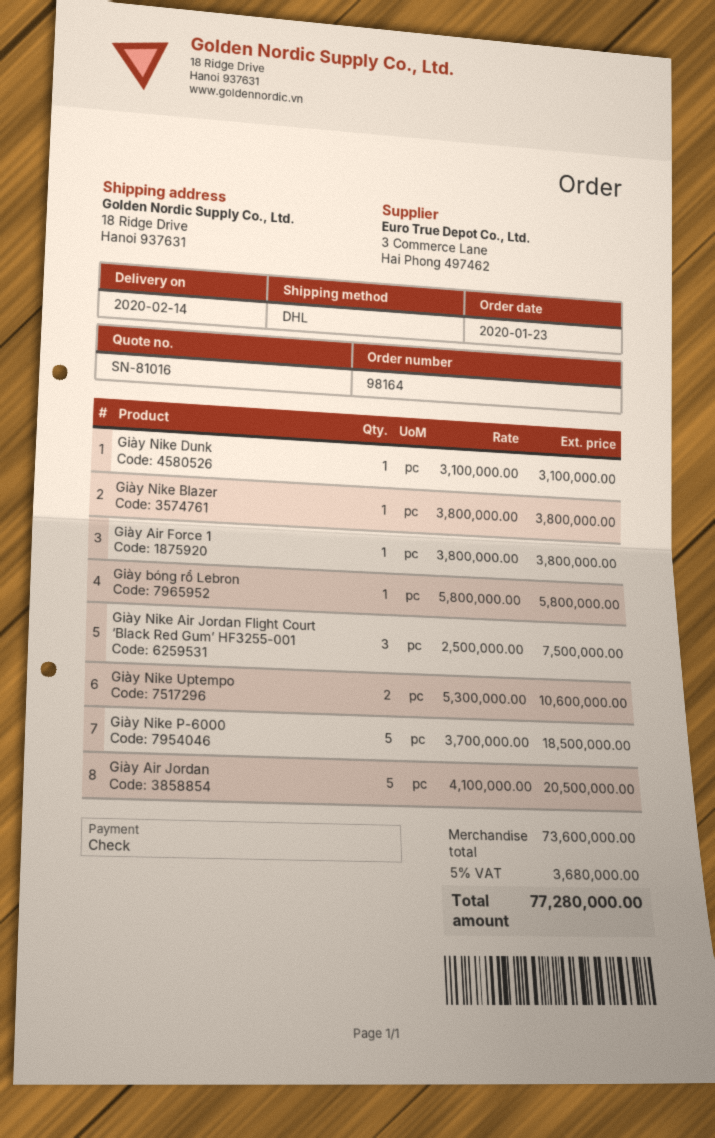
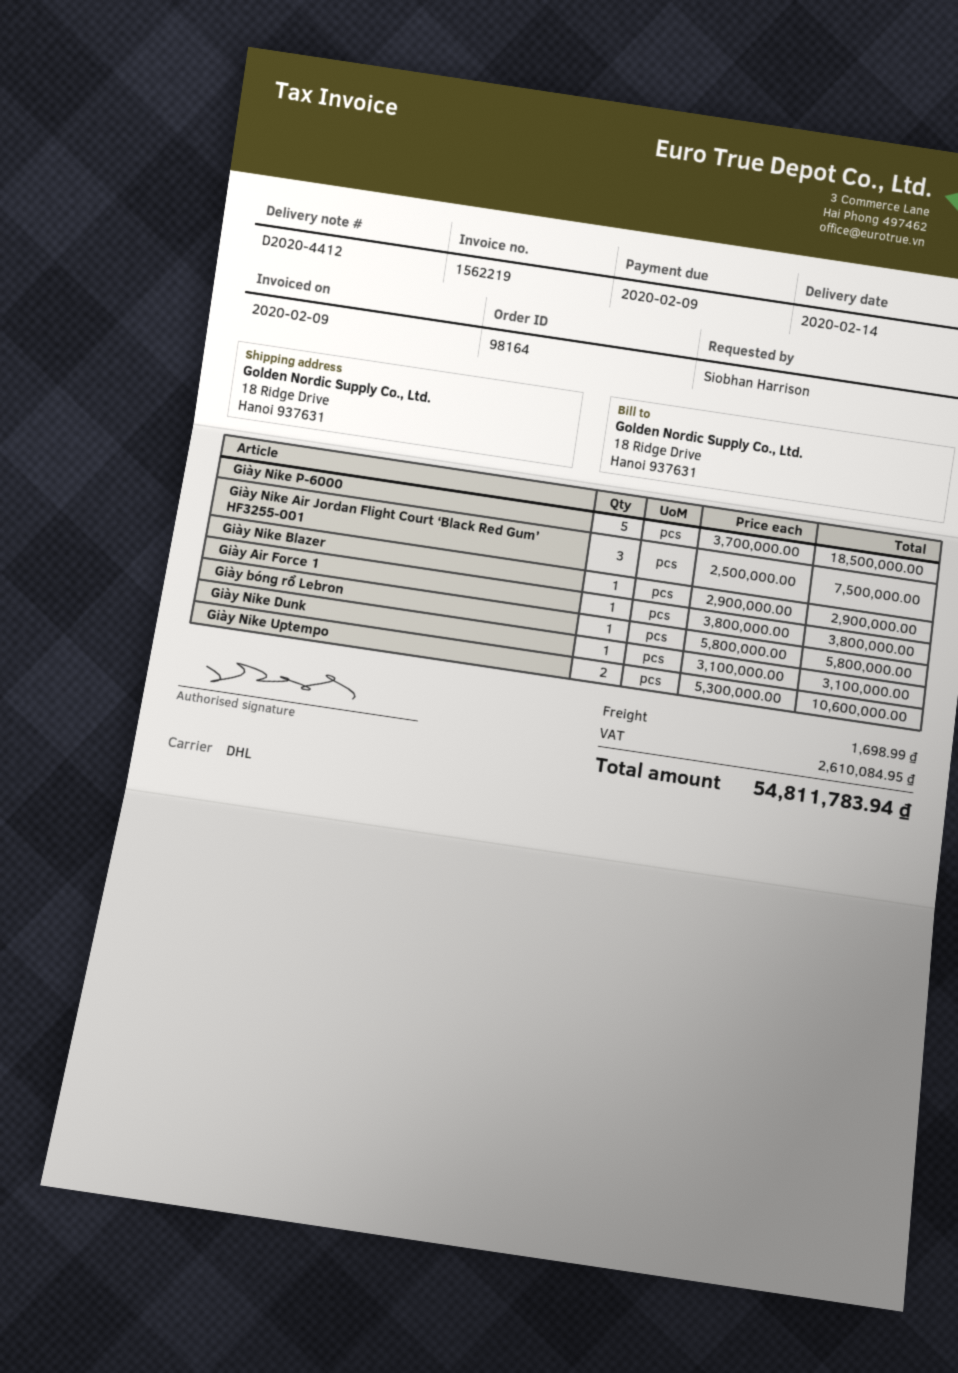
Giày Nike Blazer: 1 x 3800000.00 = 3800000.00 -> 1 x 2900000.00 = 2900000.00
Giày Air Jordan: 5 x 4100000.00 = 20500000.00 -> none
shipping: none -> 1698.99
tax: 3680000.00 -> 2610084.95
total: 77280000.00 -> 54811783.94

